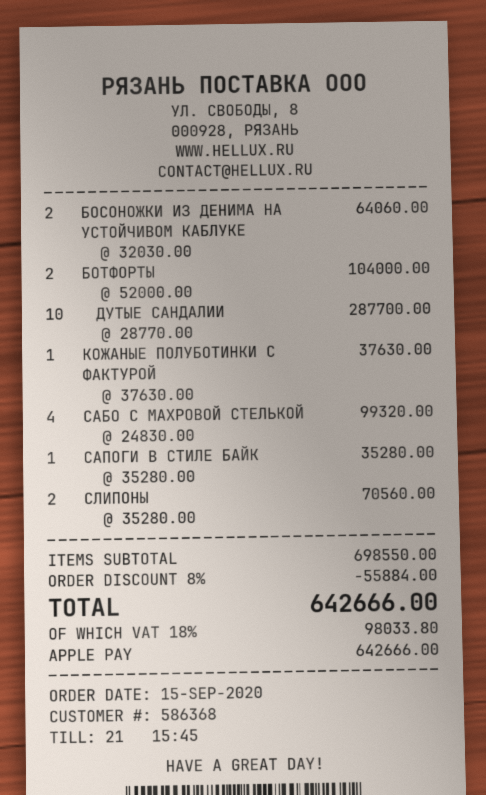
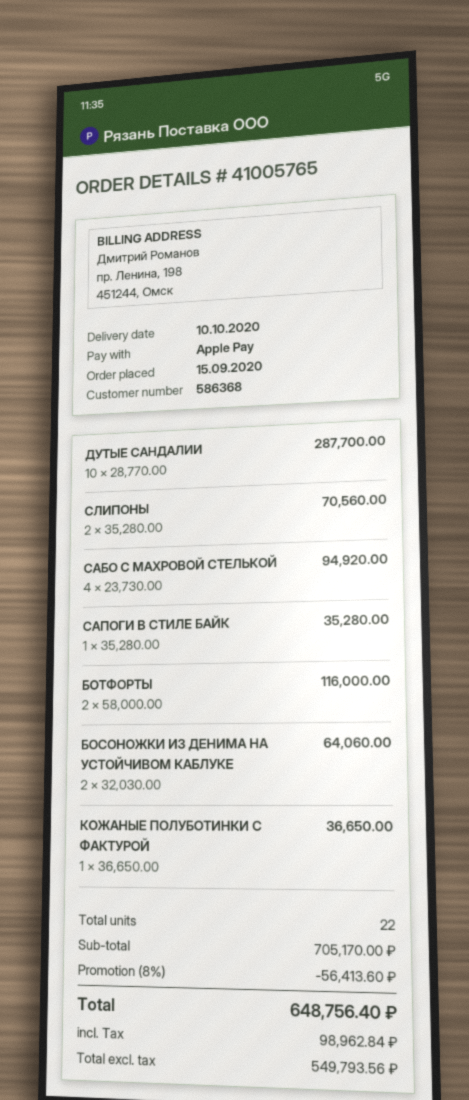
БОТФОРТЫ: 2 x 52000.00 = 104000.00 -> 2 x 58000.00 = 116000.00
КОЖАНЫЕ ПОЛУБОТИНКИ С ФАКТУРОЙ: 1 x 37630.00 = 37630.00 -> 1 x 36650.00 = 36650.00
САБО С МАХРОВОЙ СТЕЛЬКОЙ: 4 x 24830.00 = 99320.00 -> 4 x 23730.00 = 94920.00
subtotal: 698550.00 -> 705170.00
discount: 8% = 55884.00 -> 8% = 56413.60
tax: 98033.80 -> 98962.84
total: 642666.00 -> 648756.40

